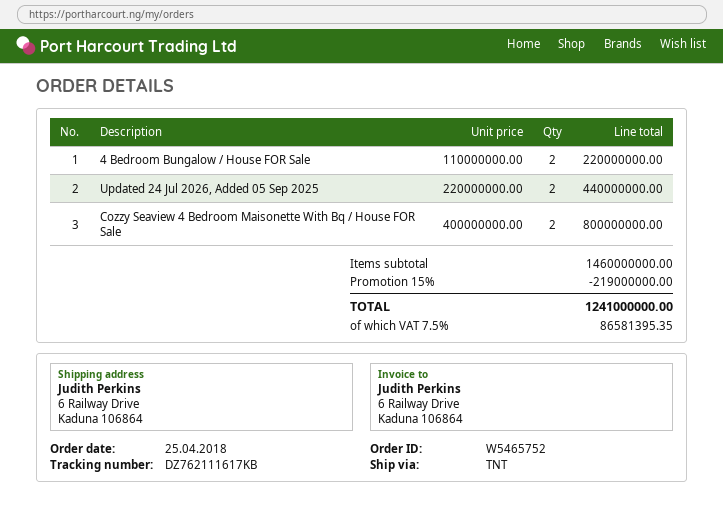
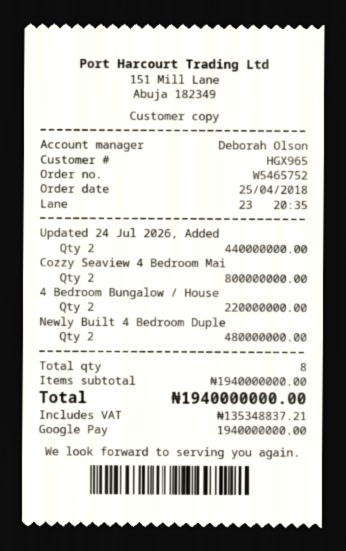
Newly Built 4 Bedroom Duple: none -> 2 for 480000000.00
subtotal: 1460000000.00 -> 1940000000.00
discount: 15% = 219000000.00 -> none
tax: 86581395.35 -> 135348837.21
total: 1241000000.00 -> 1940000000.00

